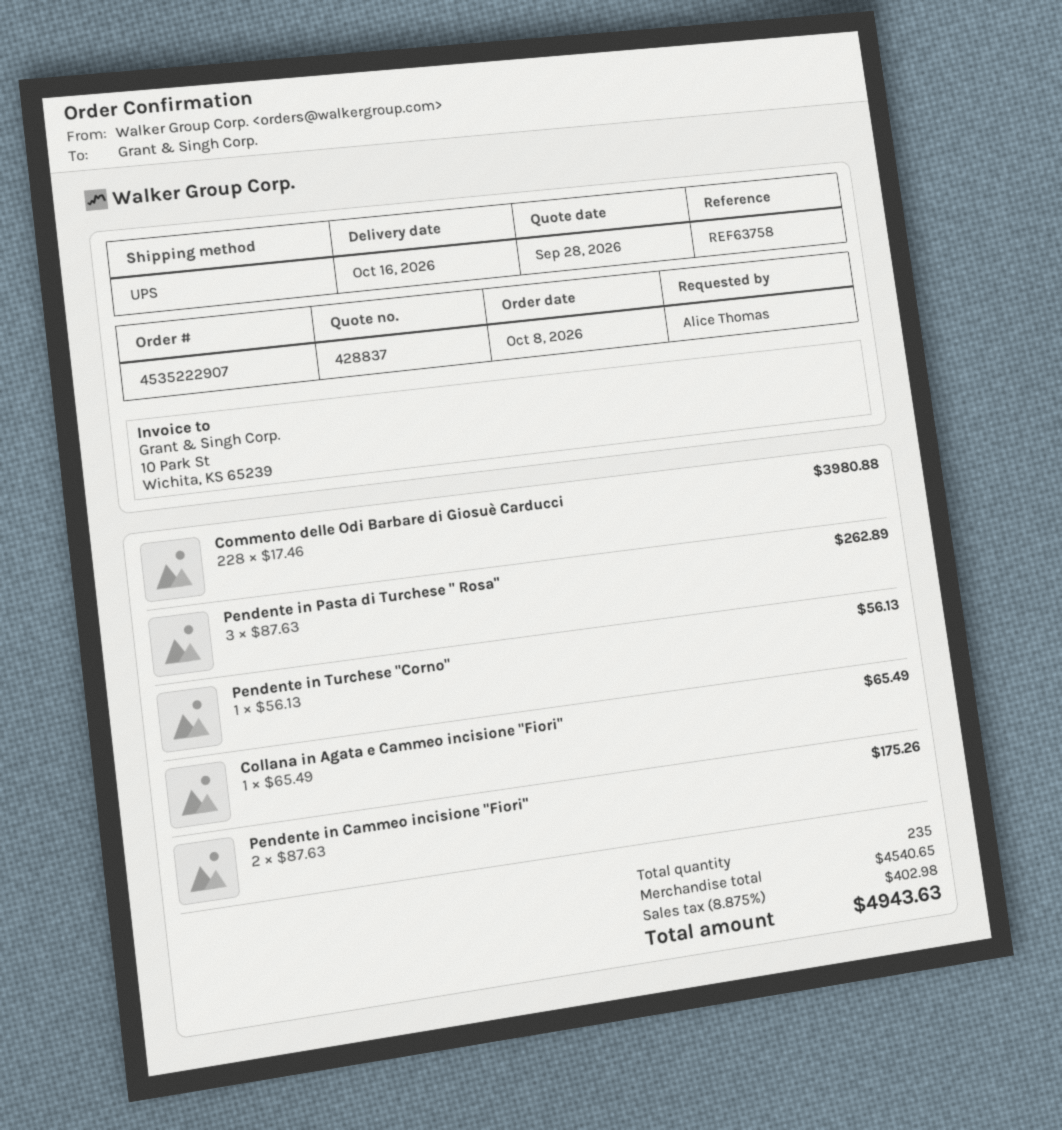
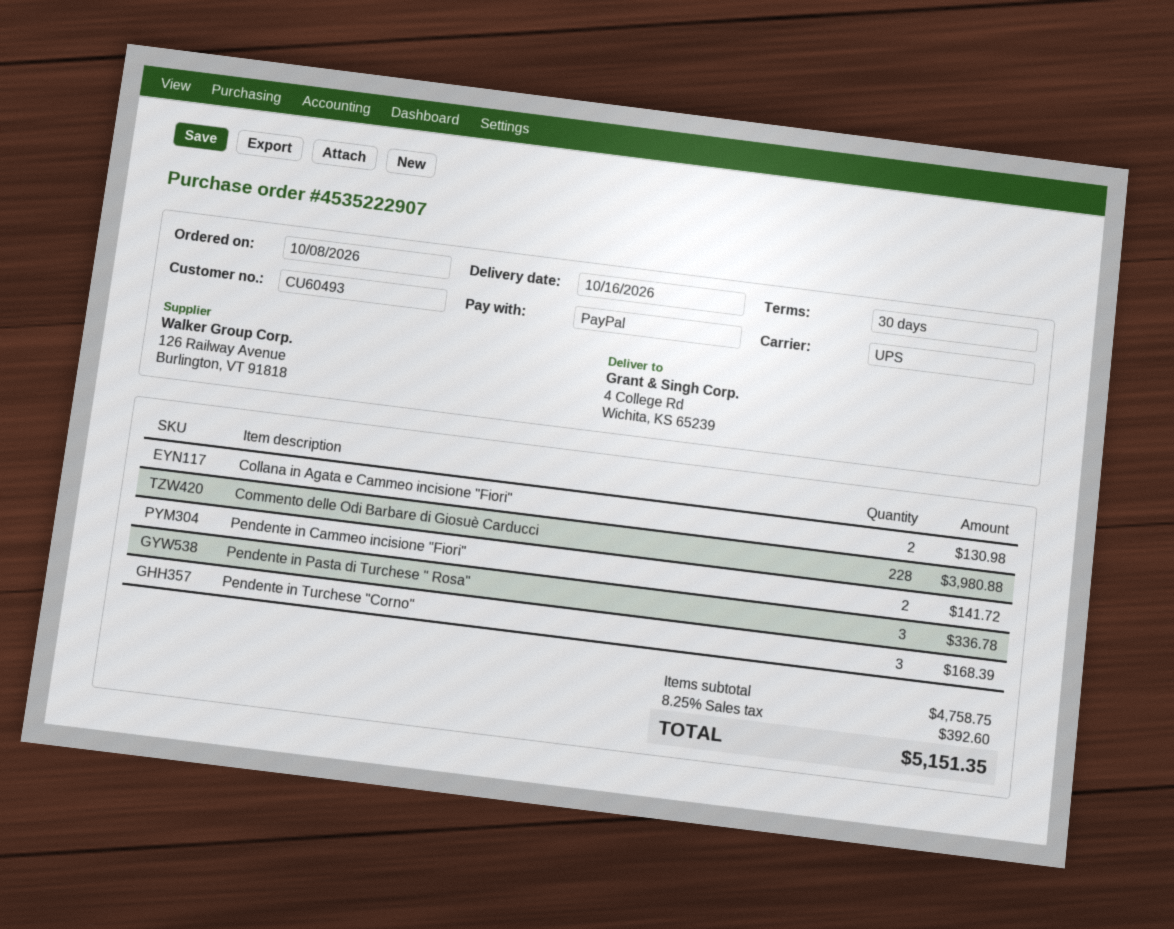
Pendente in Pasta di Turchese " Rosa": 3 for 262.89 -> 3 for 336.78
Pendente in Turchese "Corno": 1 for 56.13 -> 3 for 168.39
Collana in Agata e Cammeo incisione "Fiori": 1 for 65.49 -> 2 for 130.98
Pendente in Cammeo incisione "Fiori": 2 for 175.26 -> 2 for 141.72
subtotal: 4540.65 -> 4758.75
tax: 8.875% = 402.98 -> 8.25% = 392.60
total: 4943.63 -> 5151.35

